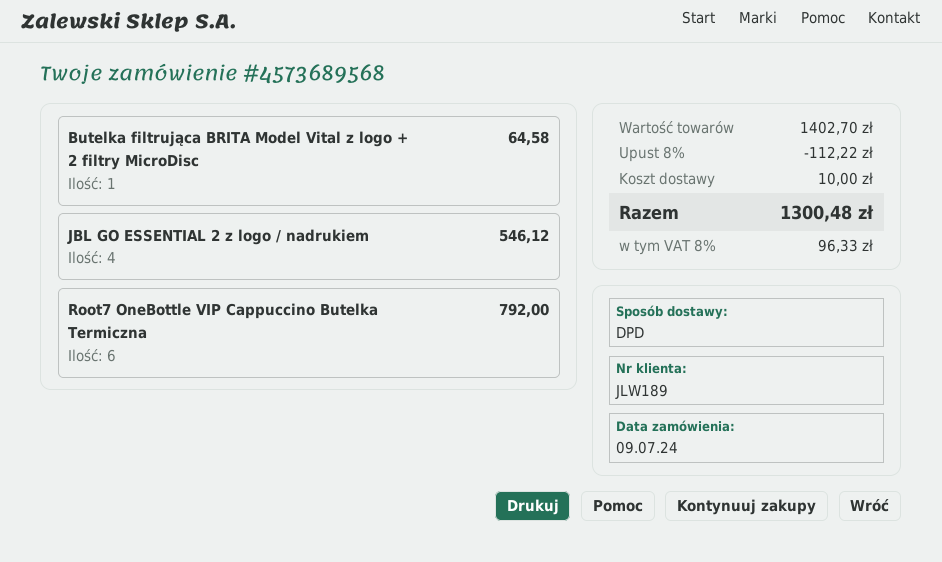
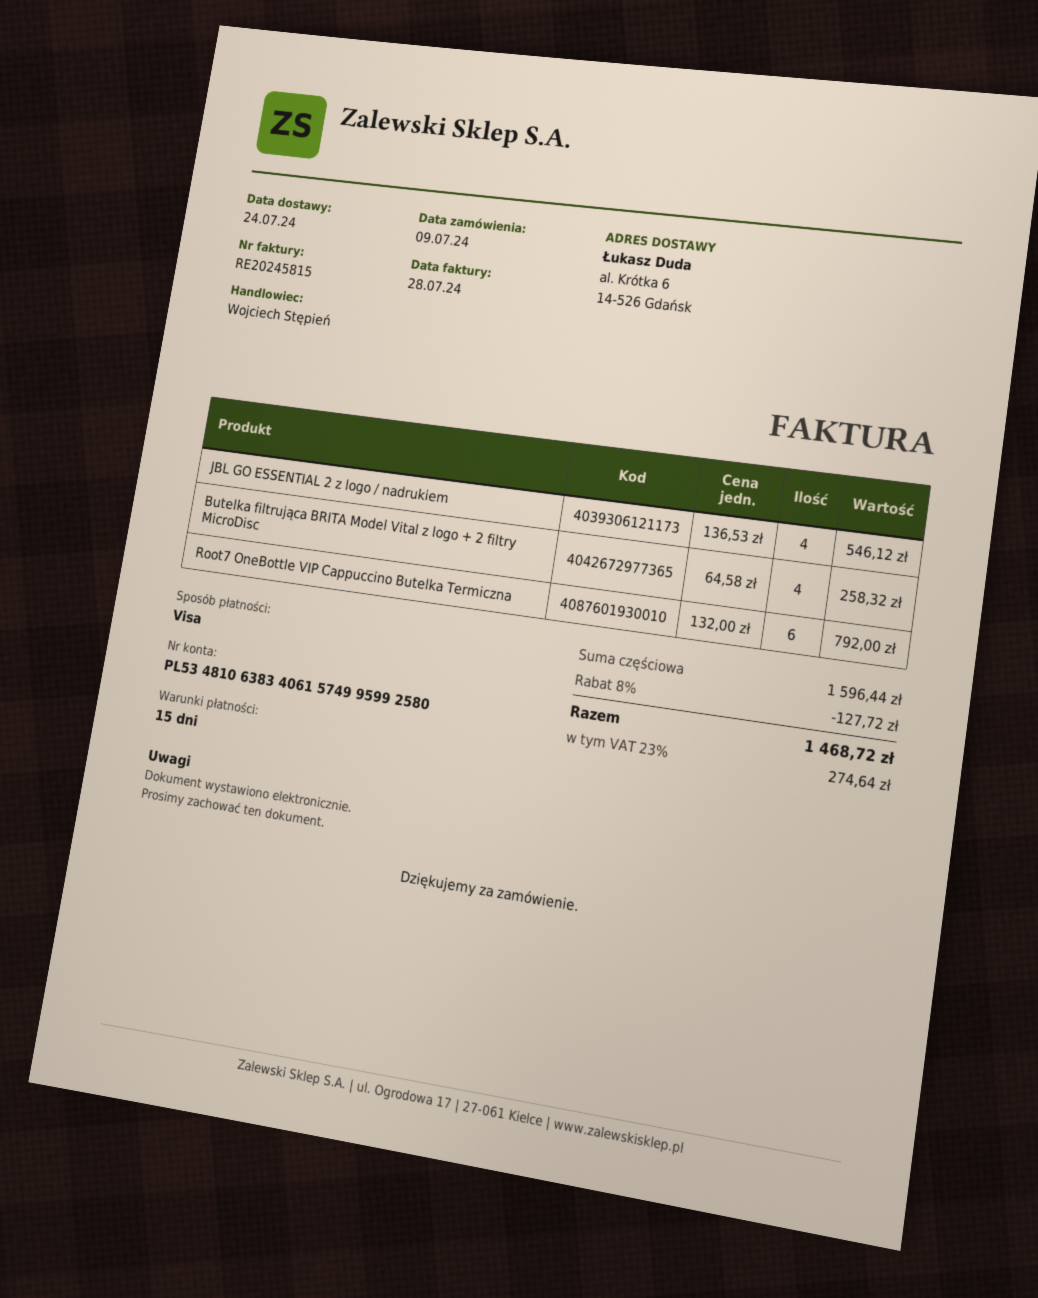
Butelka filtrująca BRITA Model Vital z logo + 2 filtry MicroDisc: 1 for 64.58 -> 4 for 258.32
subtotal: 1402.70 -> 1596.44
discount: 8% = 112.22 -> 8% = 127.72
shipping: 10.00 -> none
tax: 8% = 96.33 -> 23% = 274.64
total: 1300.48 -> 1468.72

